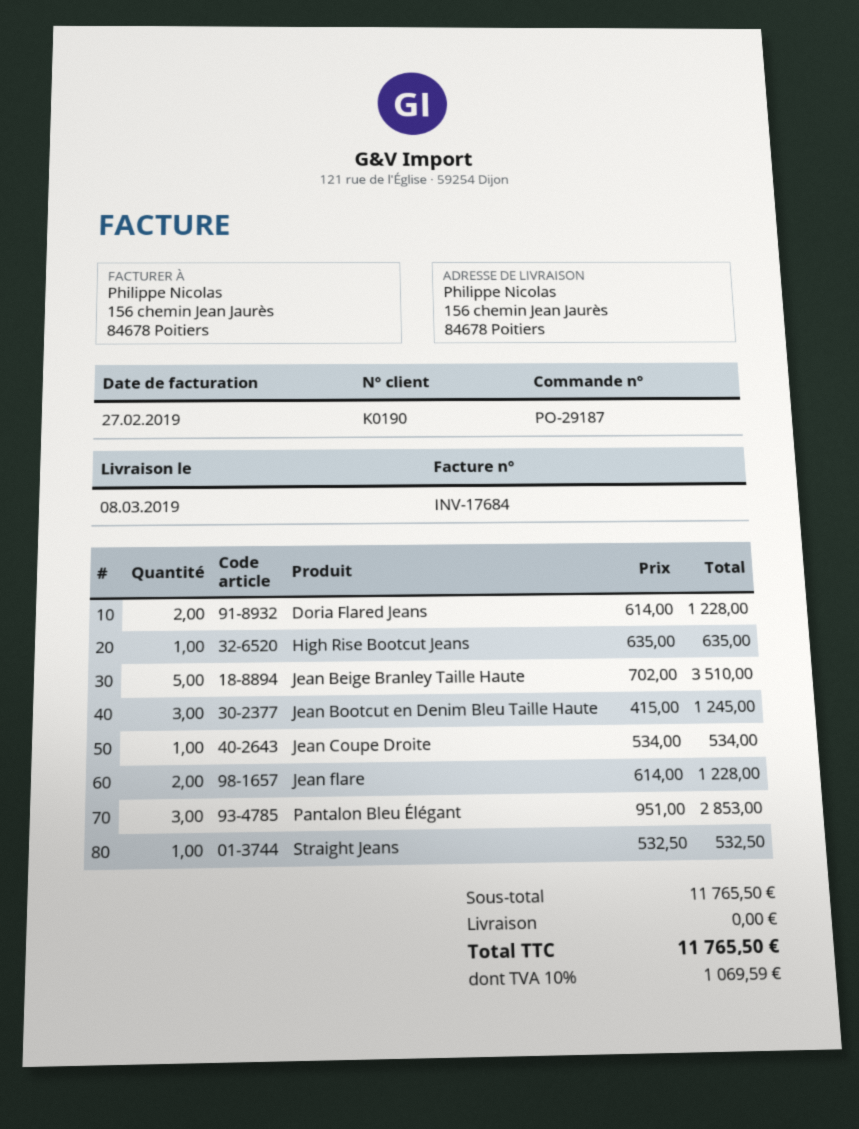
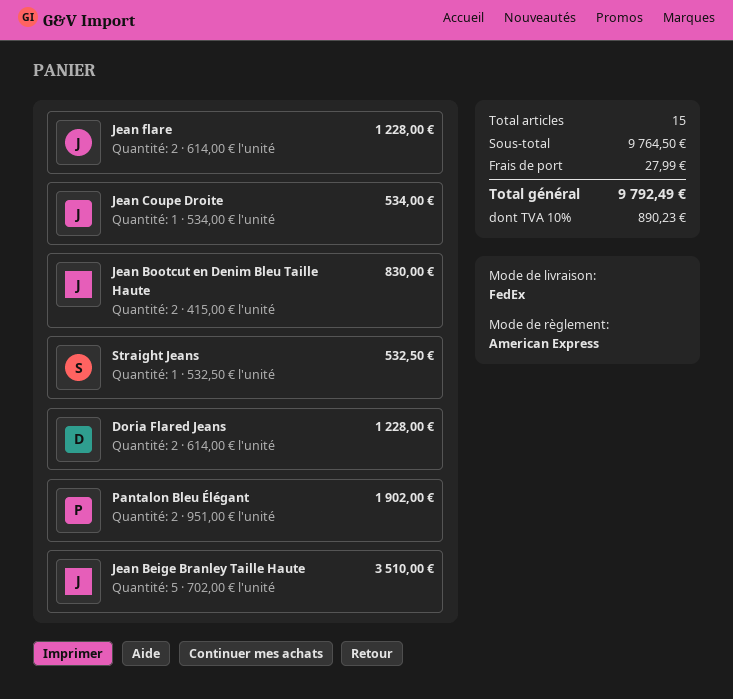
High Rise Bootcut Jeans: 1 x 635.00 = 635.00 -> none
Jean Bootcut en Denim Bleu Taille Haute: 3 x 415.00 = 1245.00 -> 2 x 415.00 = 830.00
Pantalon Bleu Élégant: 3 x 951.00 = 2853.00 -> 2 x 951.00 = 1902.00
subtotal: 11765.50 -> 9764.50
shipping: 0.00 -> 27.99
tax: 10% = 1069.59 -> 10% = 890.23
total: 11765.50 -> 9792.49

